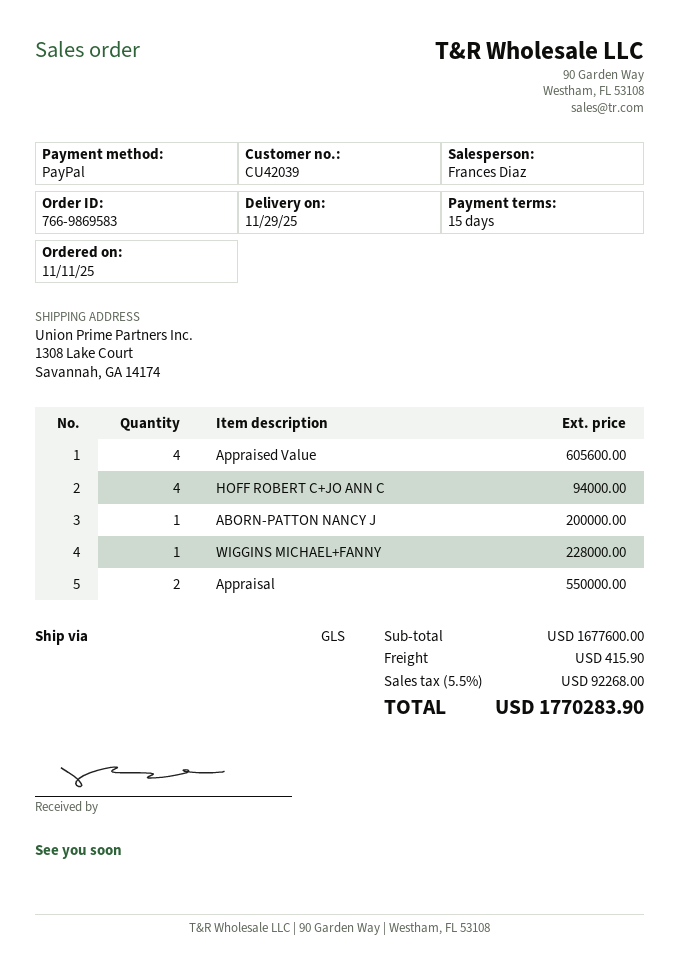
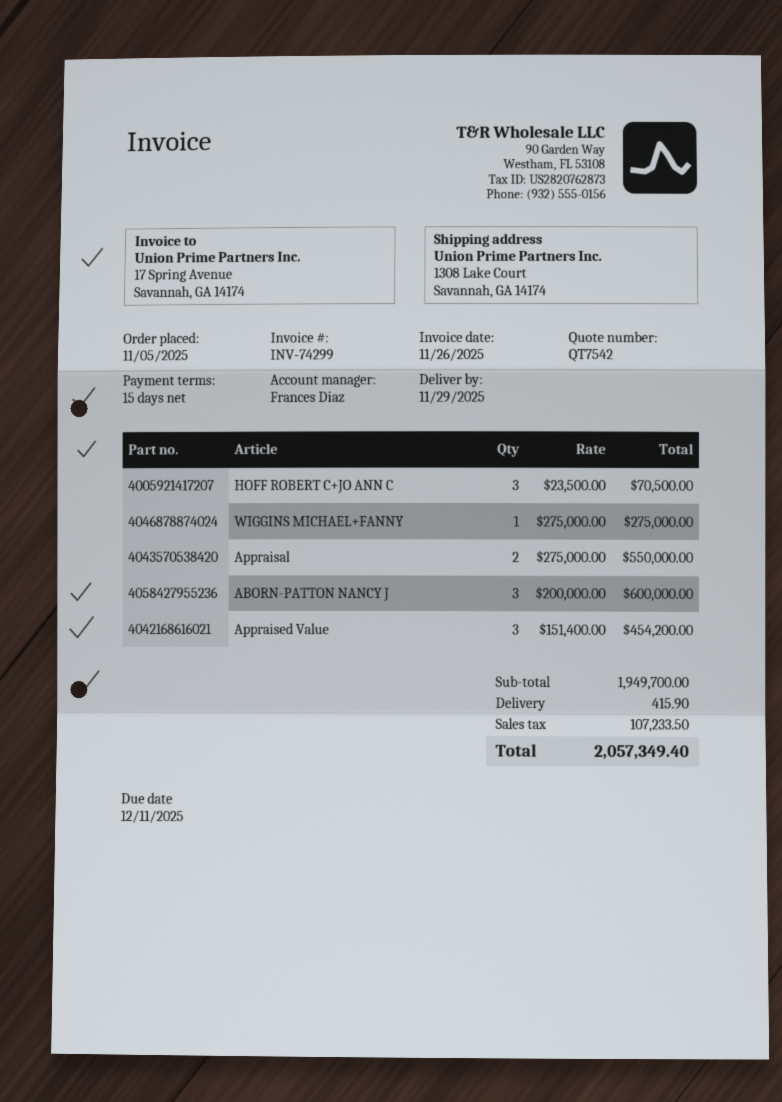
order date: 2025-11-11 -> 2025-11-05
Appraised Value: 4 for 605600.00 -> 3 for 454200.00
HOFF ROBERT C+JO ANN C: 4 for 94000.00 -> 3 for 70500.00
ABORN-PATTON NANCY J: 1 for 200000.00 -> 3 for 600000.00
WIGGINS MICHAEL+FANNY: 1 for 228000.00 -> 1 for 275000.00
subtotal: 1677600.00 -> 1949700.00
tax: 92268.00 -> 107233.50
total: 1770283.90 -> 2057349.40

